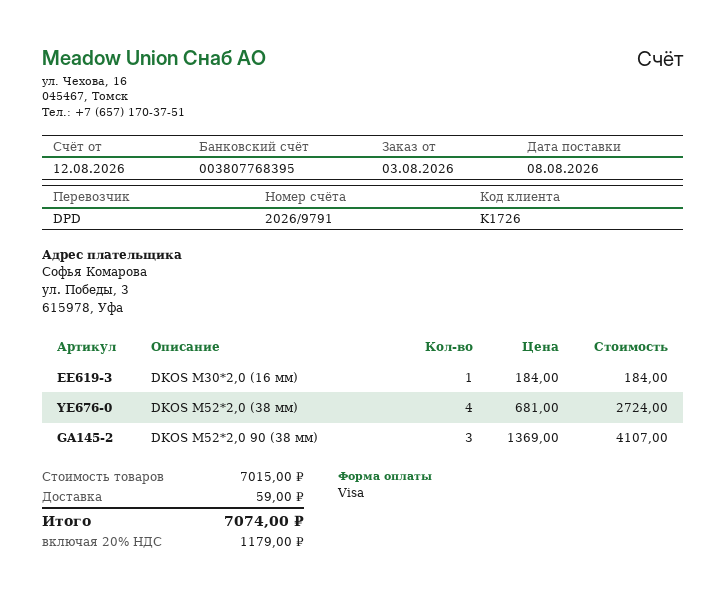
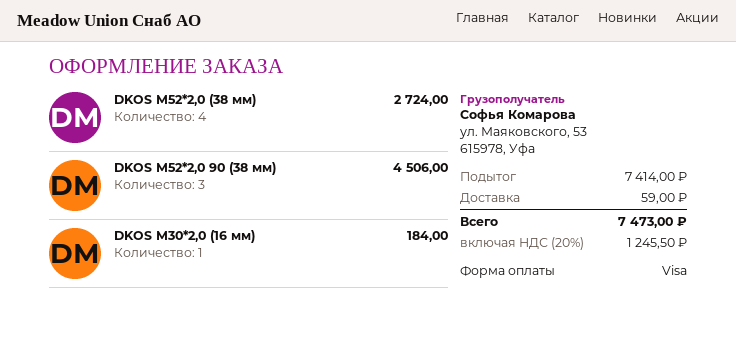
DKOS М52*2,0 90 (38 мм): 3 for 4107.00 -> 3 for 4506.00
subtotal: 7015.00 -> 7414.00
tax: 20% = 1179.00 -> 20% = 1245.50
total: 7074.00 -> 7473.00

